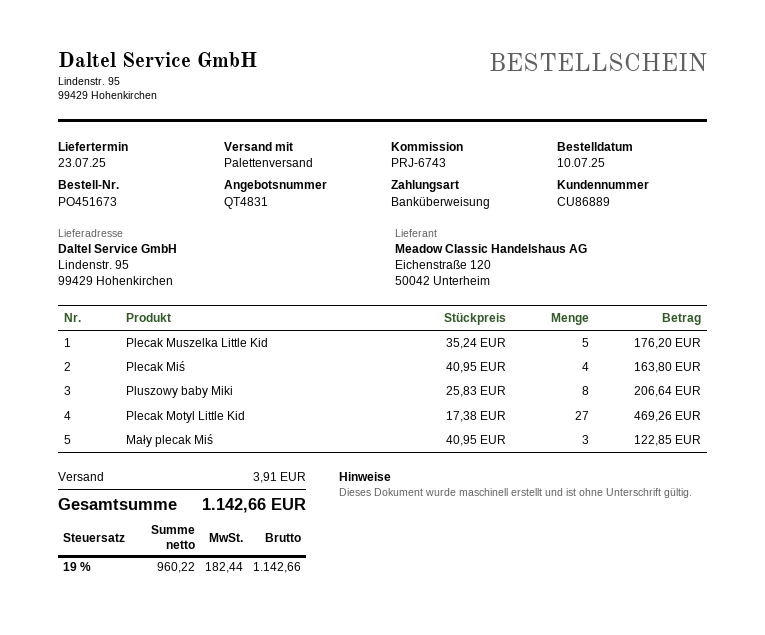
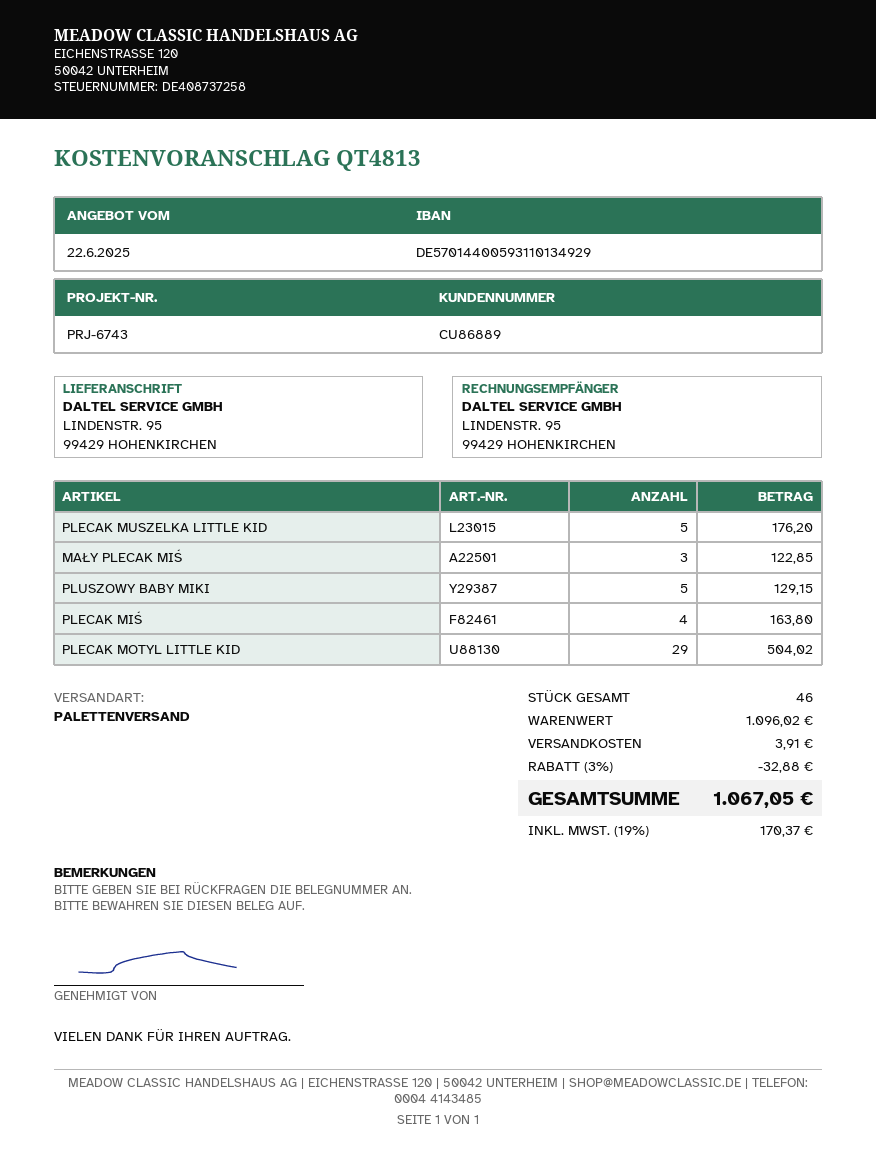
quote number: QT4831 -> QT4813
Pluszowy baby Miki: 8 for 206.64 -> 5 for 129.15
Plecak Motyl Little Kid: 27 for 469.26 -> 29 for 504.02
discount: none -> 3% = 32.88
tax: 19% = 182.44 -> 19% = 170.37
total: 1142.66 -> 1067.05

